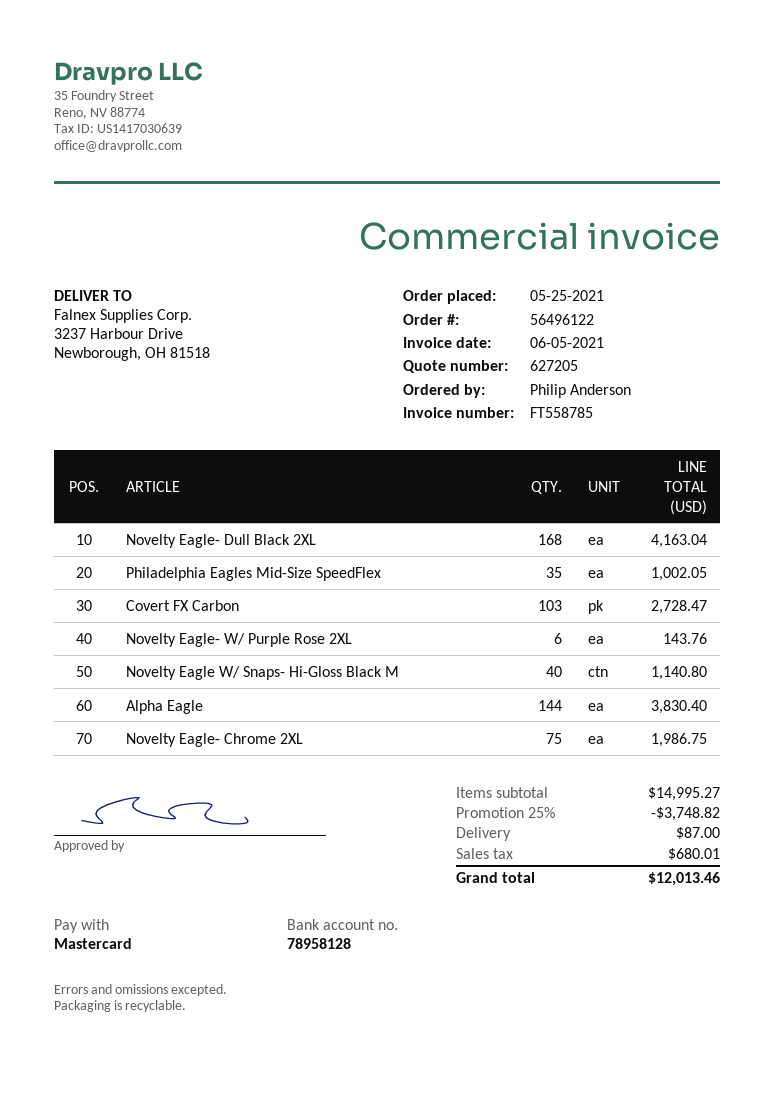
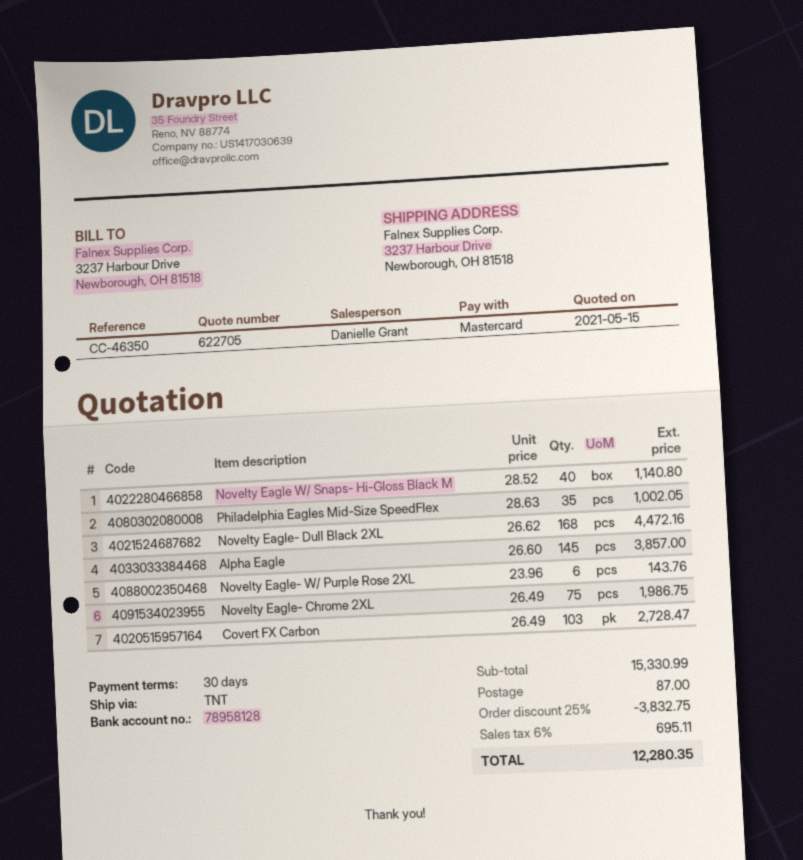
quote number: 627205 -> 622705
Novelty Eagle- Dull Black 2XL: 168 for 4163.04 -> 168 for 4472.16
Alpha Eagle: 144 for 3830.40 -> 145 for 3857.00
subtotal: 14995.27 -> 15330.99
discount: 25% = 3748.82 -> 25% = 3832.75
tax: 680.01 -> 695.11
total: 12013.46 -> 12280.35

